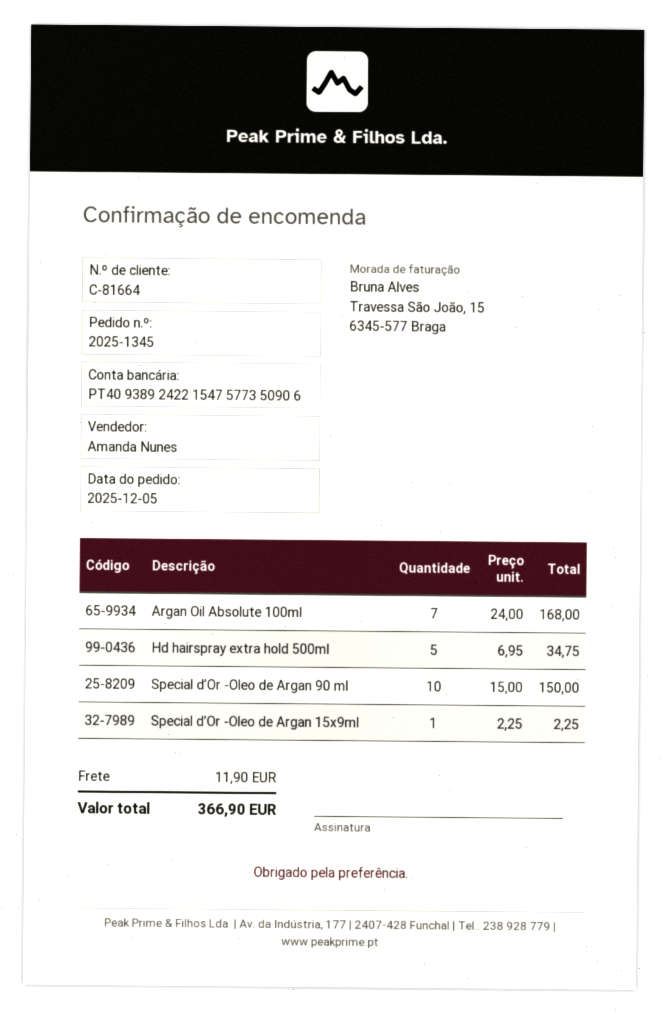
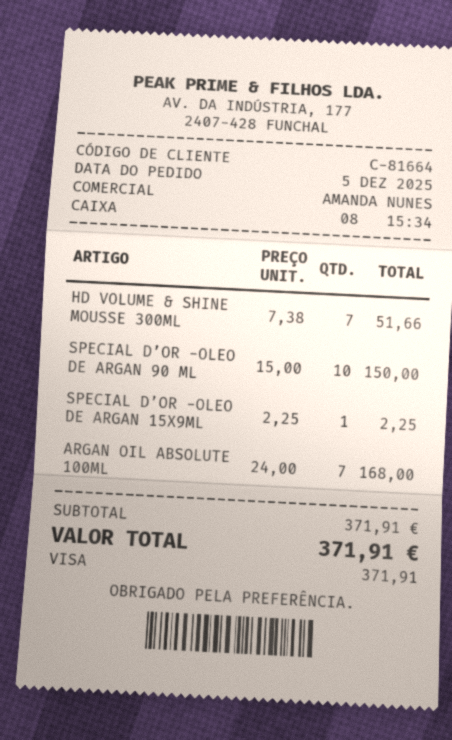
Hd hairspray extra hold 500ml: 5 x 6.95 = 34.75 -> none
HD VOLUME & SHINE MOUSSE 300ML: none -> 7 x 7.38 = 51.66
shipping: 11.90 -> none
total: 366.90 -> 371.91

